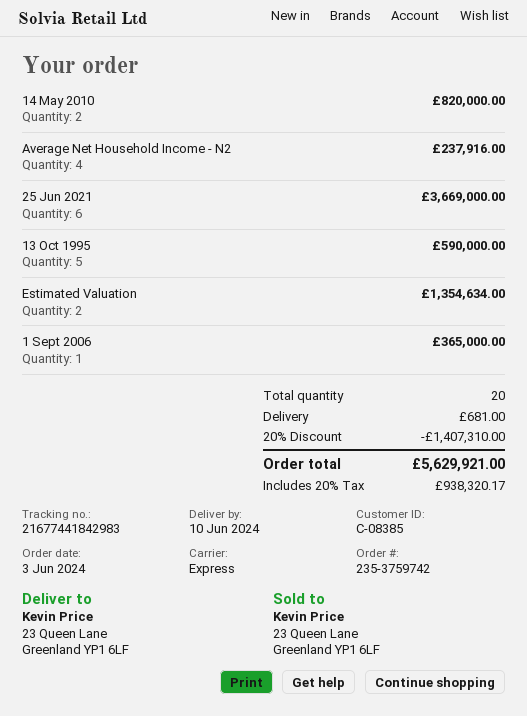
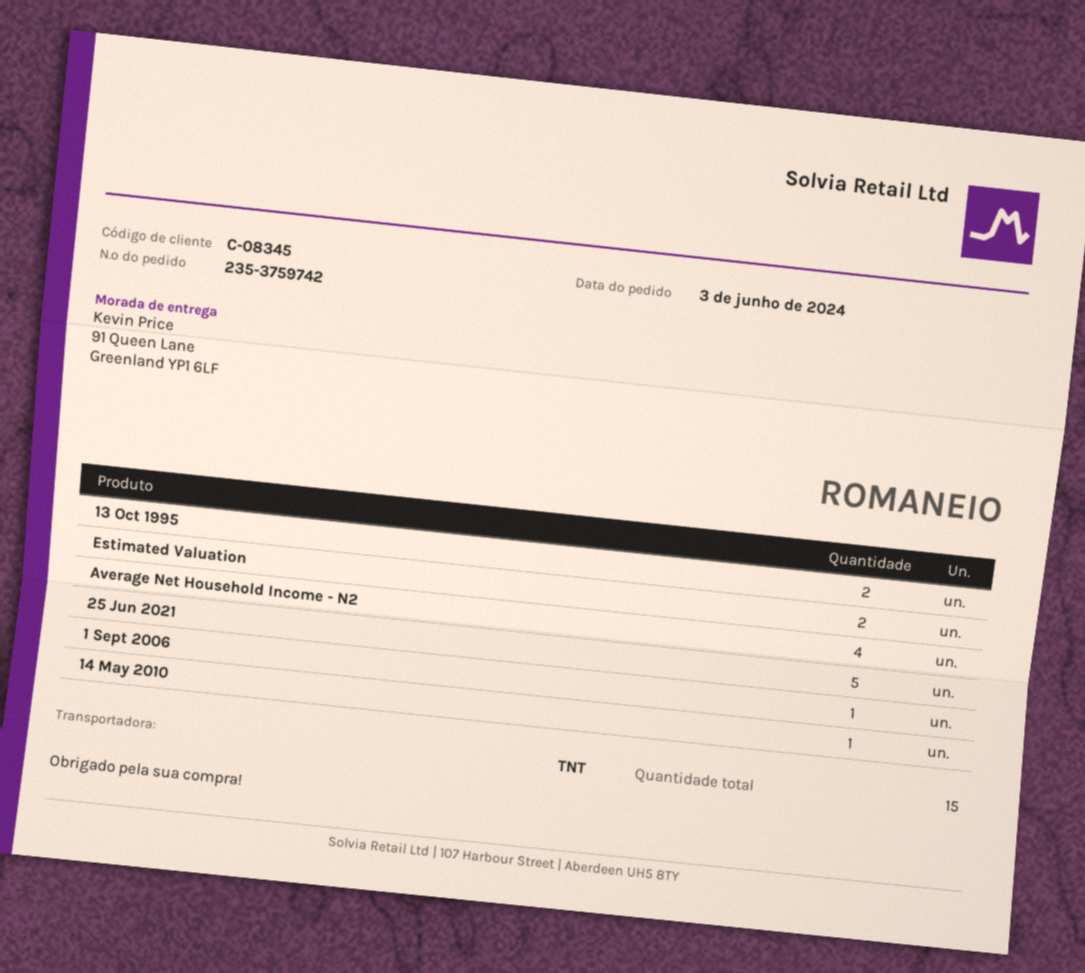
customer number: C-08385 -> C-08345
shipping method: express -> TNT
ship to: 23 Queen Lane, Greenland YP1 6LF -> 91 Queen Lane, Greenland YP1 6LF
14 May 2010: 2 -> 1
25 Jun 2021: 6 -> 5
13 Oct 1995: 5 -> 2
total quantity: 20 -> 15

